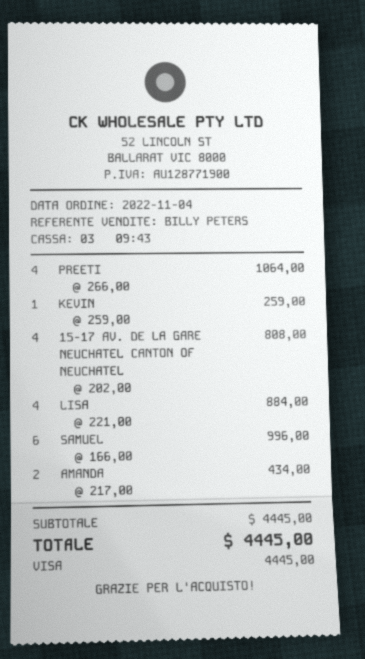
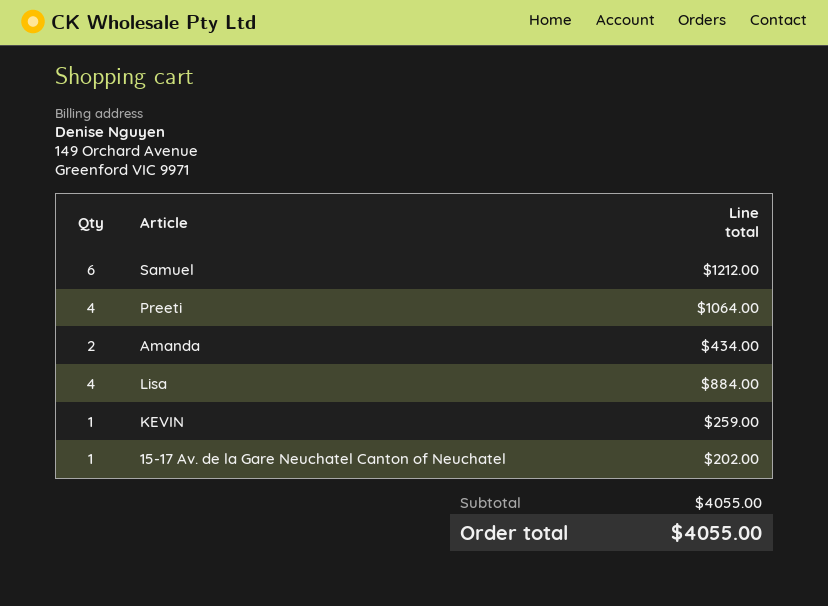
15-17 AV. DE LA GARE NEUCHATEL CANTON OF NEUCHATEL: 4 for 808.00 -> 1 for 202.00
SAMUEL: 6 for 996.00 -> 6 for 1212.00
subtotal: 4445.00 -> 4055.00
total: 4445.00 -> 4055.00

